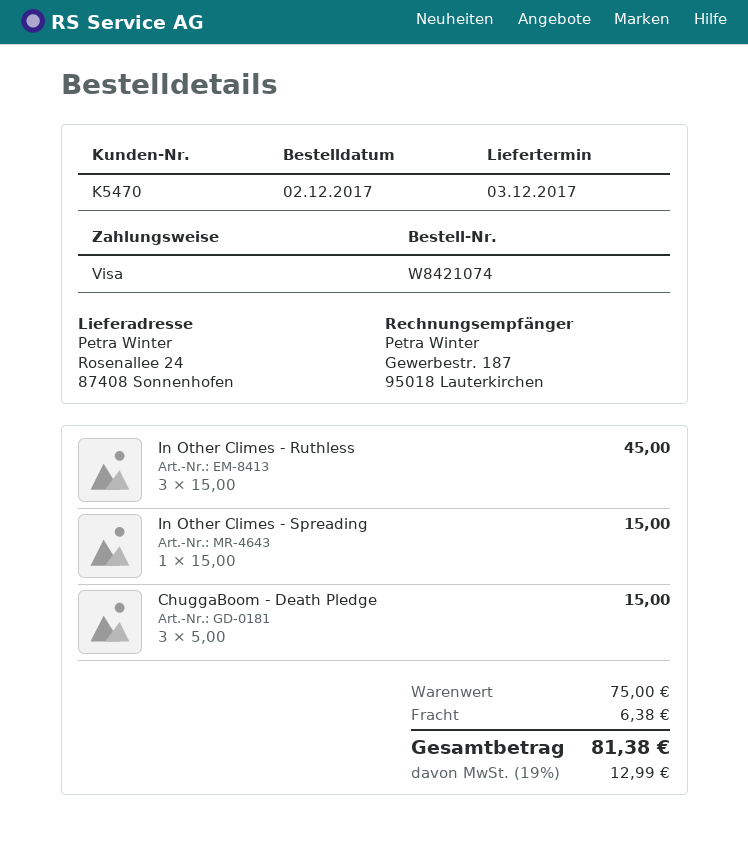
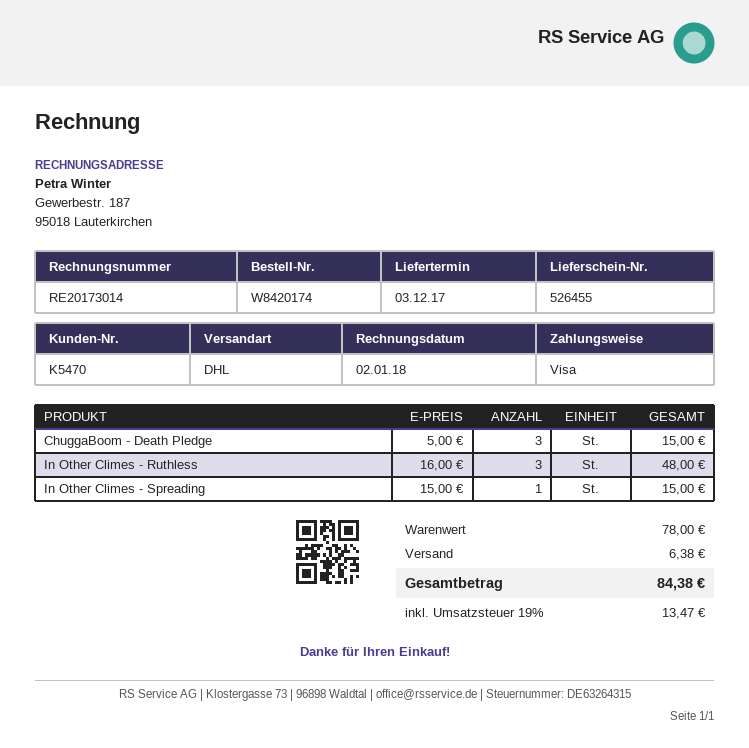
order number: W8421074 -> W8420174
In Other Climes - Ruthless: 3 x 15.00 = 45.00 -> 3 x 16.00 = 48.00
subtotal: 75.00 -> 78.00
tax: 19% = 12.99 -> 19% = 13.47
total: 81.38 -> 84.38

